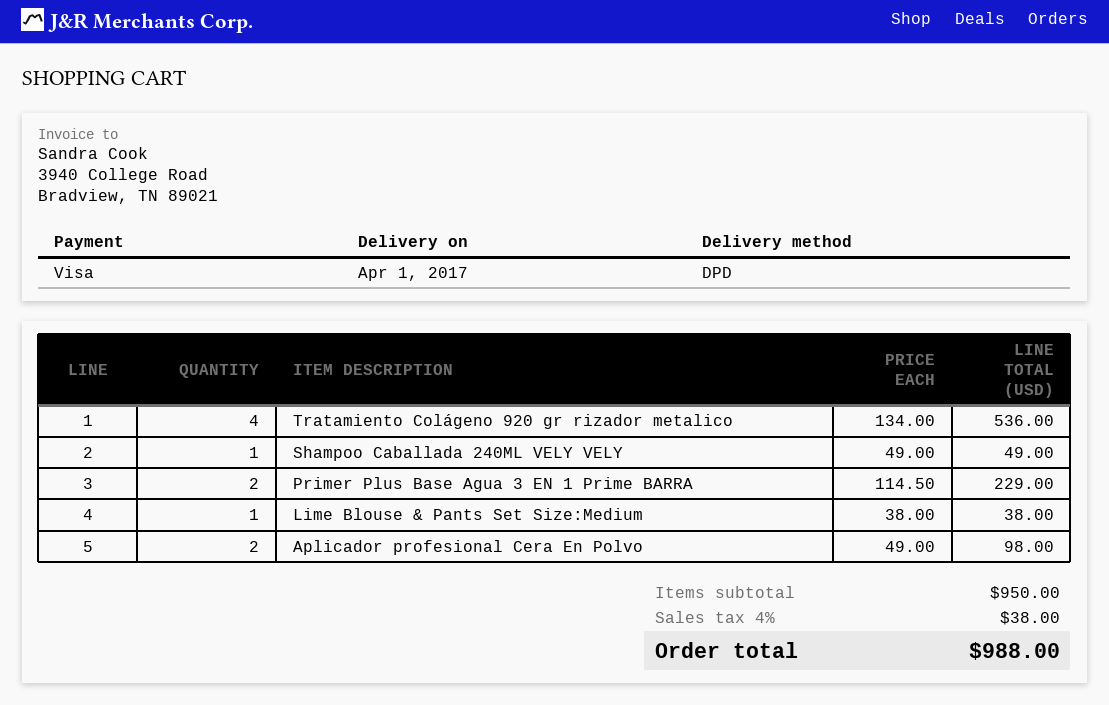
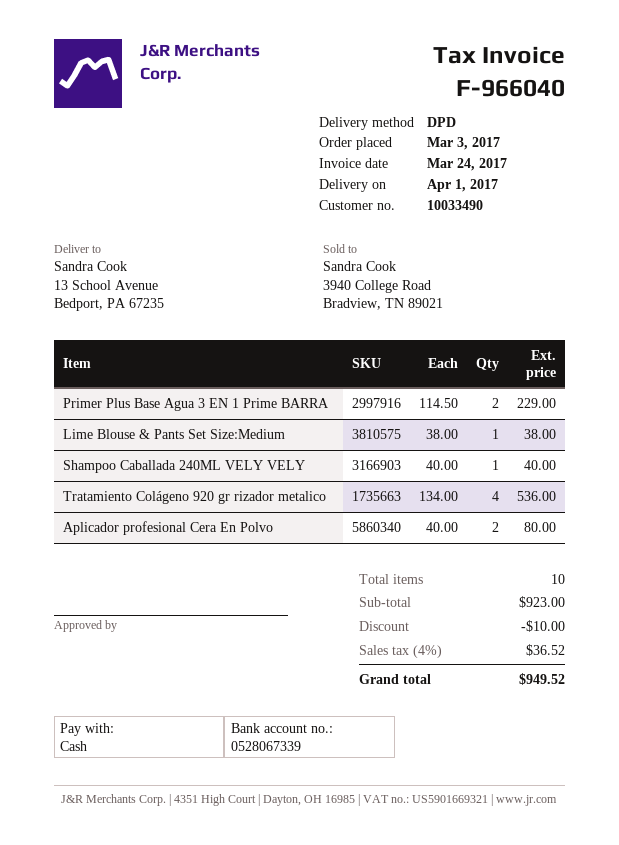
payment method: Visa -> cash
Shampoo Caballada 240ML VELY VELY: 1 x 49.00 = 49.00 -> 1 x 40.00 = 40.00
Aplicador profesional Cera En Polvo: 2 x 49.00 = 98.00 -> 2 x 40.00 = 80.00
subtotal: 950.00 -> 923.00
discount: none -> 10.00
tax: 4% = 38.00 -> 4% = 36.52
total: 988.00 -> 949.52

